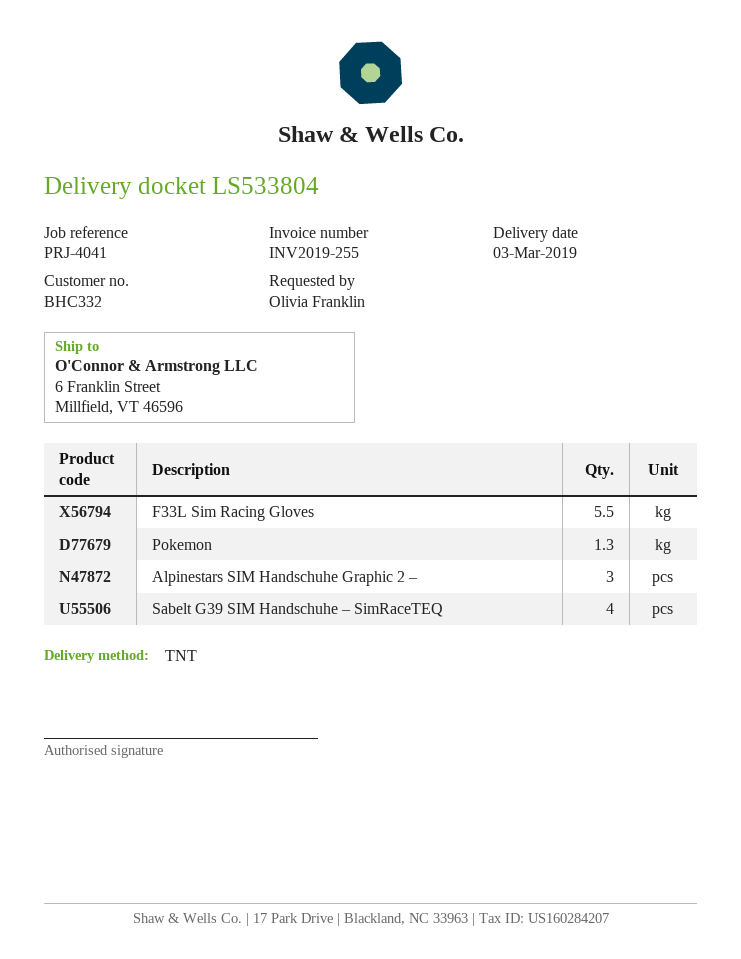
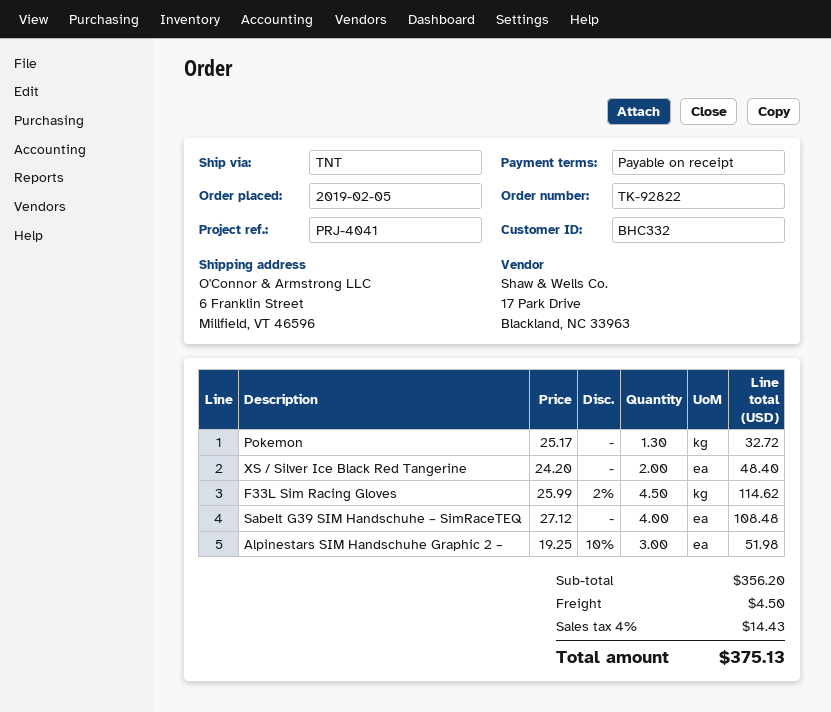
F33L Sim Racing Gloves: 5.5 -> 4.5
XS / Silver Ice Black Red Tangerine: none -> 2

